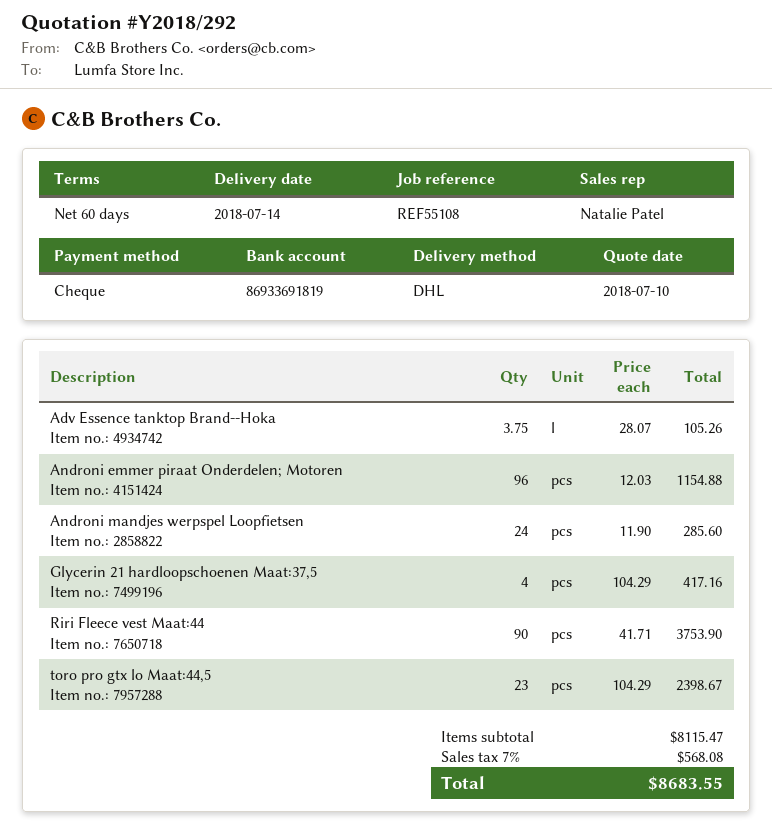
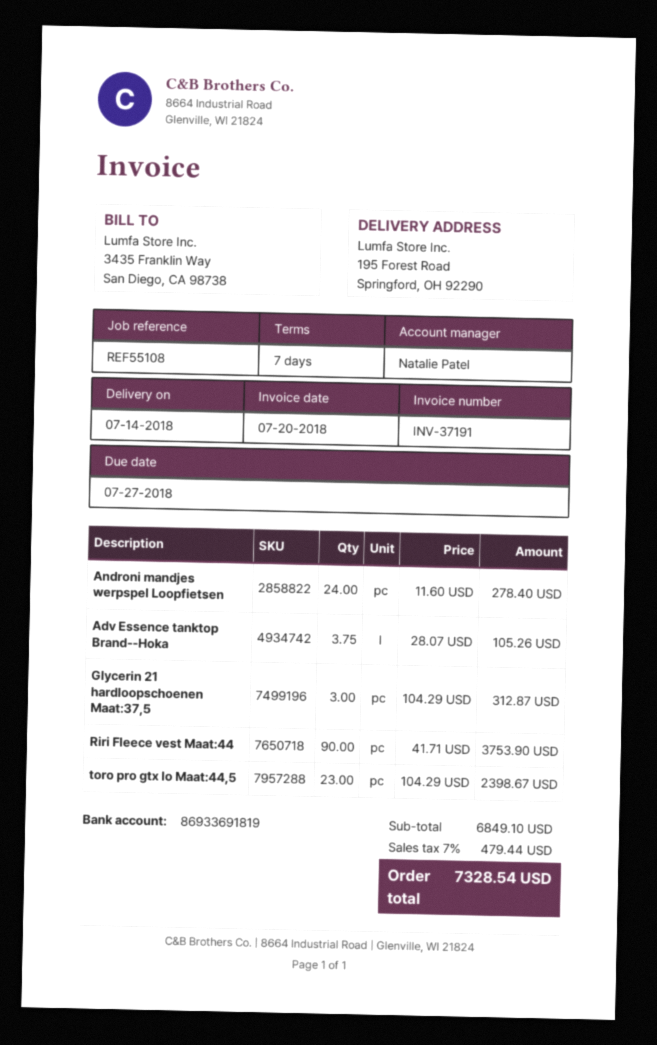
payment terms: 60 days -> 7 days
Androni emmer piraat Onderdelen; Motoren: 96 x 12.03 = 1154.88 -> none
Androni mandjes werpspel Loopfietsen: 24 x 11.90 = 285.60 -> 24 x 11.60 = 278.40
Glycerin 21 hardloopschoenen Maat:37,5: 4 x 104.29 = 417.16 -> 3 x 104.29 = 312.87
subtotal: 8115.47 -> 6849.10
tax: 7% = 568.08 -> 7% = 479.44
total: 8683.55 -> 7328.54

